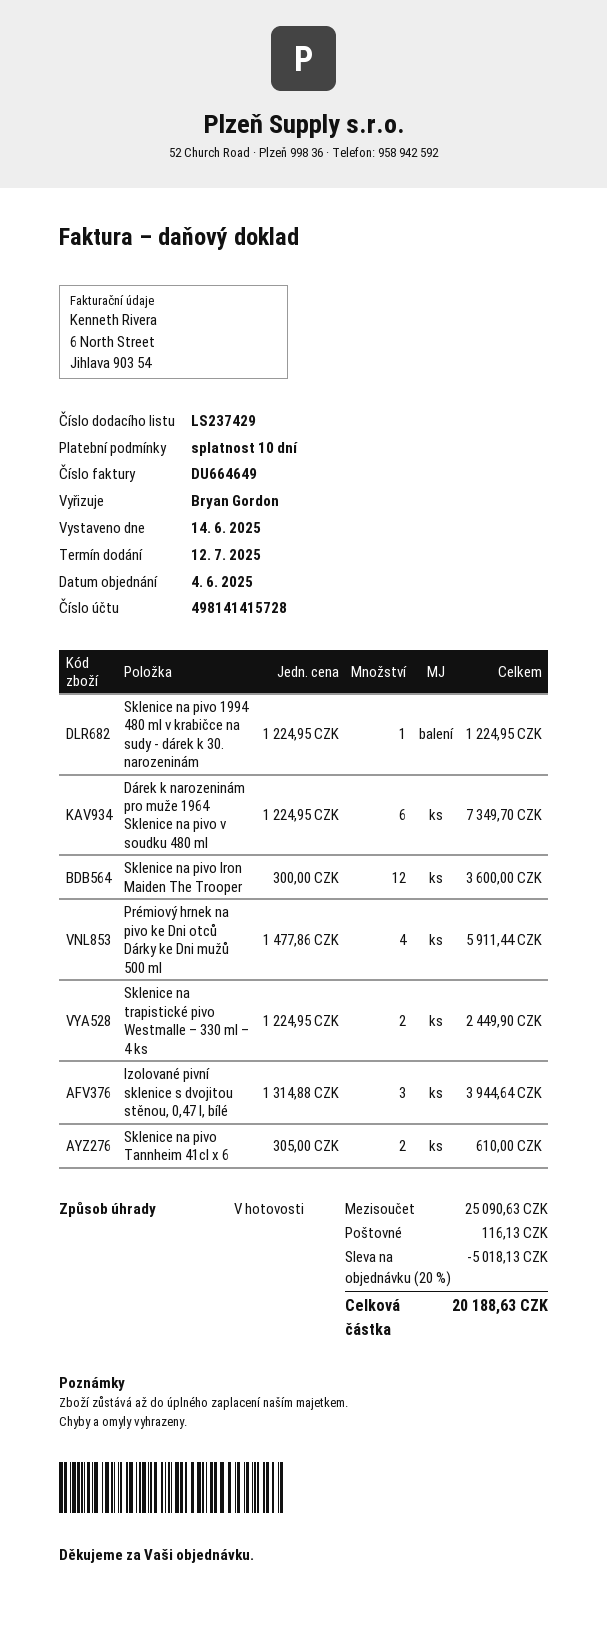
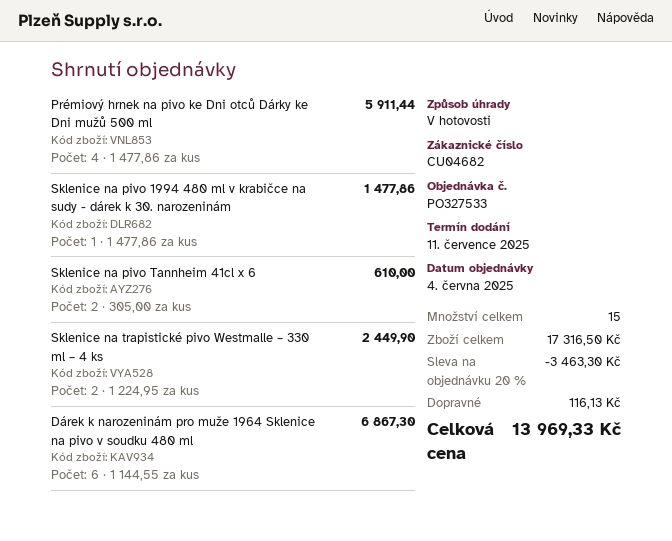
delivery date: 2025-07-12 -> 2025-07-11
Sklenice na pivo 1994 480 ml v krabičce na sudy - dárek k 30. narozeninám: 1 x 1224.95 = 1224.95 -> 1 x 1477.86 = 1477.86
Dárek k narozeninám pro muže 1964 Sklenice na pivo v soudku 480 ml: 6 x 1224.95 = 7349.70 -> 6 x 1144.55 = 6867.30
Sklenice na pivo Iron Maiden The Trooper: 12 x 300.00 = 3600.00 -> none
Izolované pivní sklenice s dvojitou stěnou, 0,47 l, bílé: 3 x 1314.88 = 3944.64 -> none
subtotal: 25090.63 -> 17316.50
discount: 20% = 5018.13 -> 20% = 3463.30
total: 20188.63 -> 13969.33

